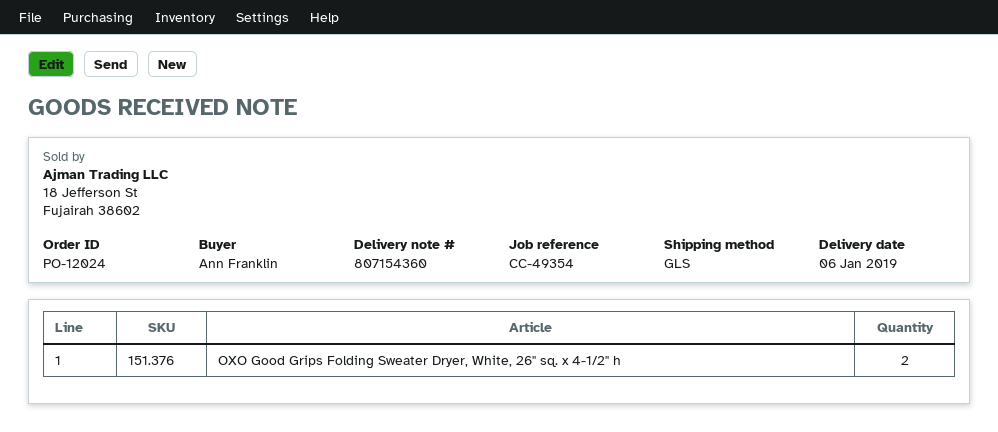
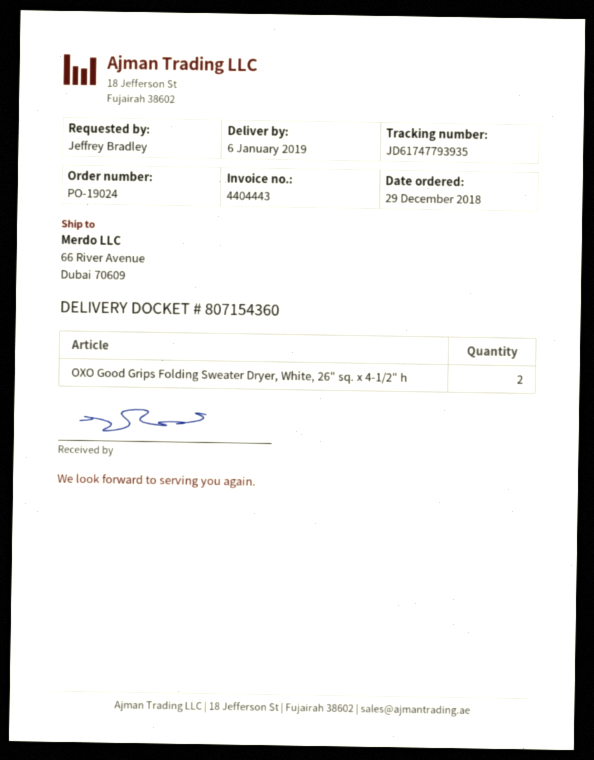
order number: PO-12024 -> PO-19024
ordered by: Ann Franklin -> Jeffrey Bradley

